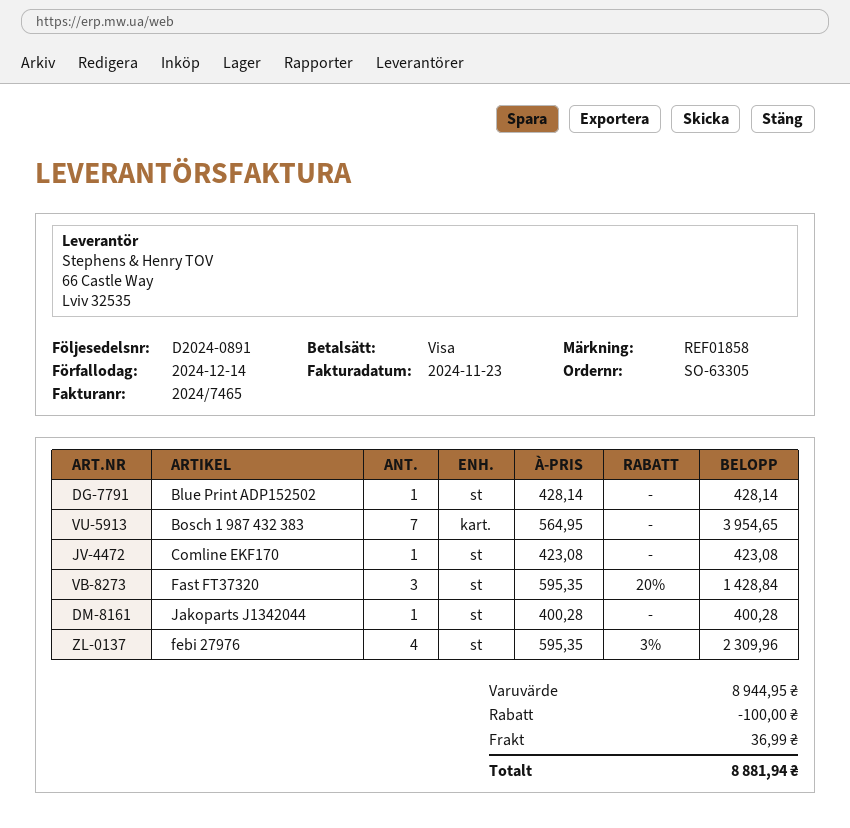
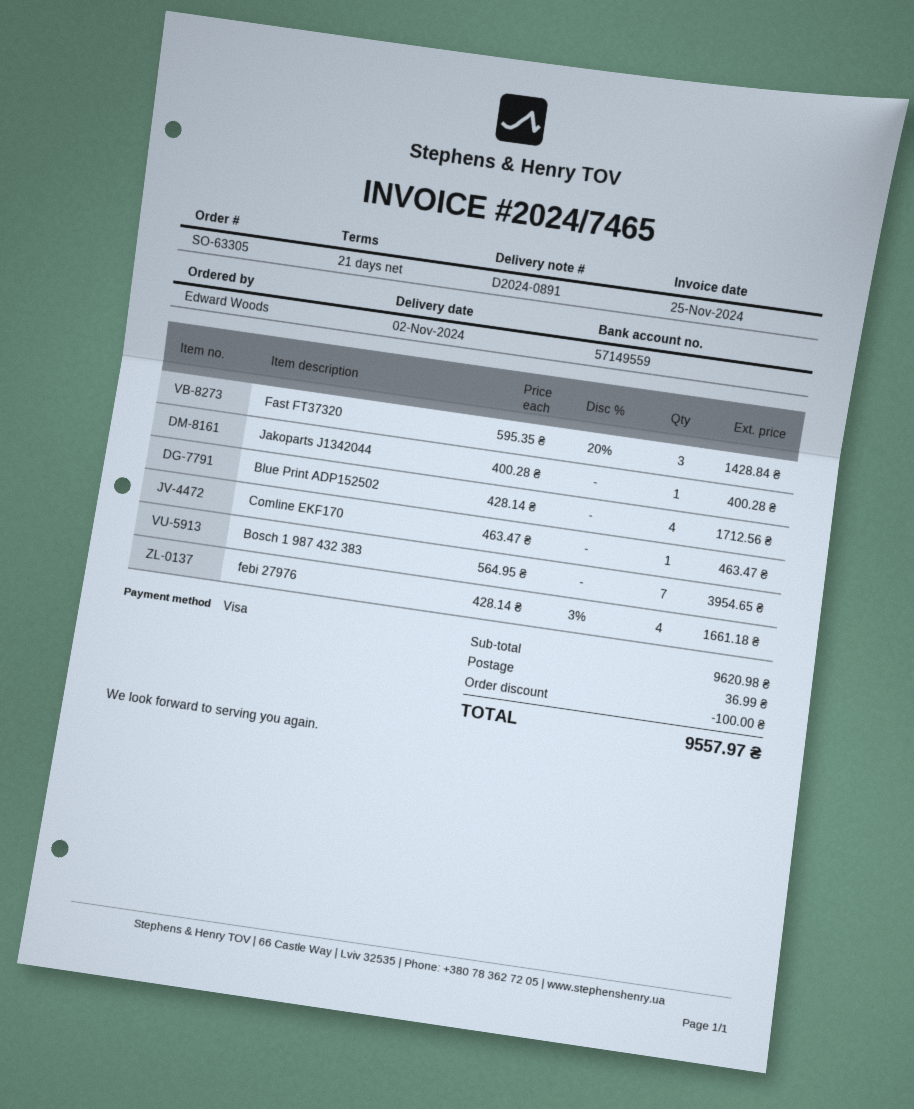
invoice date: 2024-11-23 -> 2024-11-25
Blue Print ADP152502: 1 x 428.14 = 428.14 -> 4 x 428.14 = 1712.56
Comline EKF170: 1 x 423.08 = 423.08 -> 1 x 463.47 = 463.47
febi 27976: 4 x 595.35 - 3% = 2309.96 -> 4 x 428.14 - 3% = 1661.18
subtotal: 8944.95 -> 9620.98
total: 8881.94 -> 9557.97

